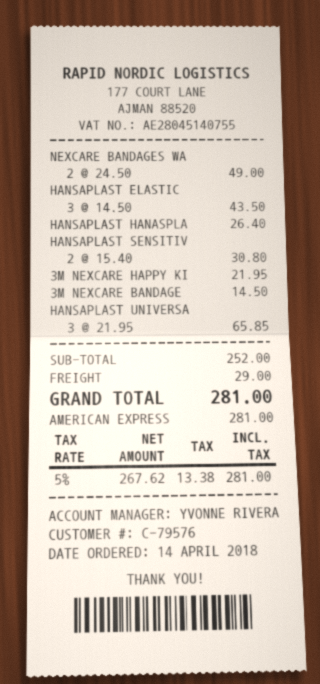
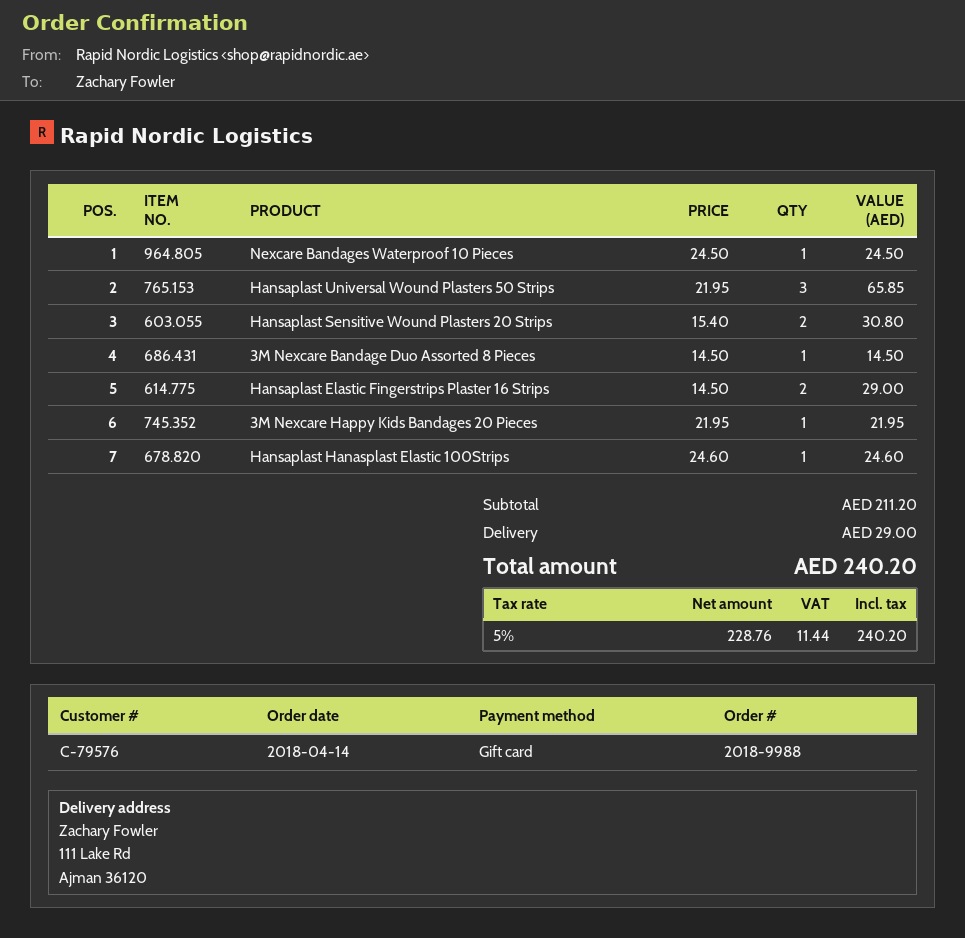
payment method: American Express -> gift card
NEXCARE BANDAGES WA: 2 x 24.50 = 49.00 -> 1 x 24.50 = 24.50
HANSAPLAST ELASTIC: 3 x 14.50 = 43.50 -> 2 x 14.50 = 29.00
HANSAPLAST HANASPLA: 1 x 26.40 = 26.40 -> 1 x 24.60 = 24.60
subtotal: 252.00 -> 211.20
net: 267.62 -> 228.76
tax: 5% = 13.38 -> 5% = 11.44
total: 281.00 -> 240.20

